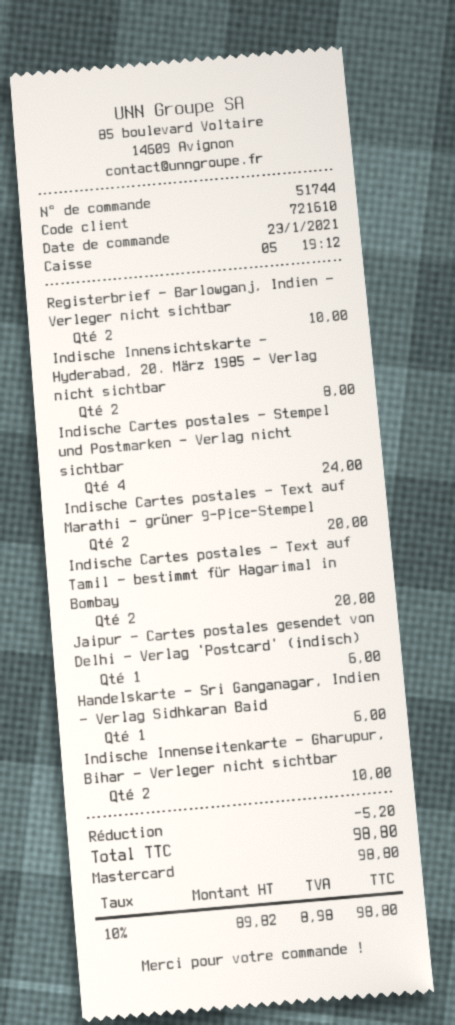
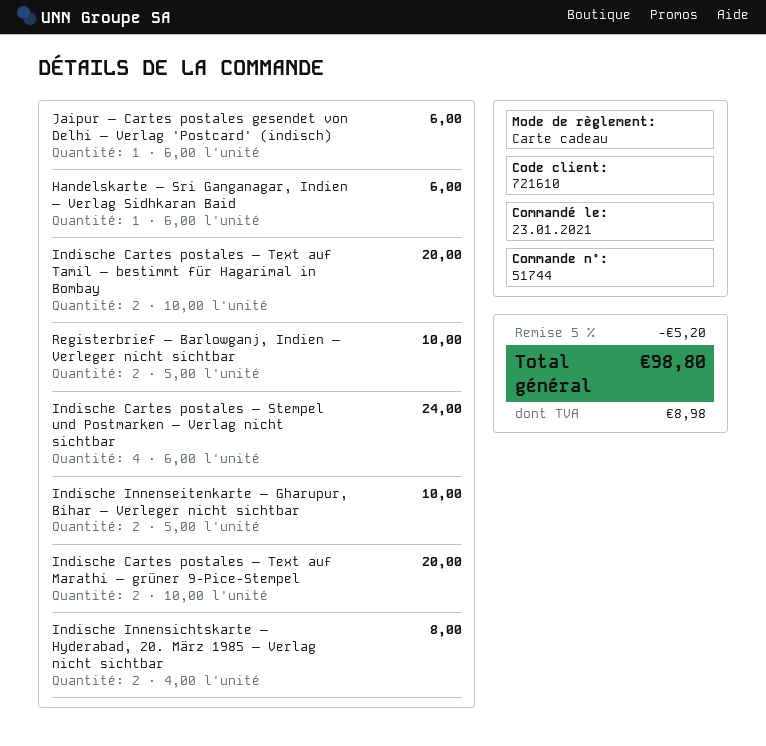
payment method: Mastercard -> gift card

